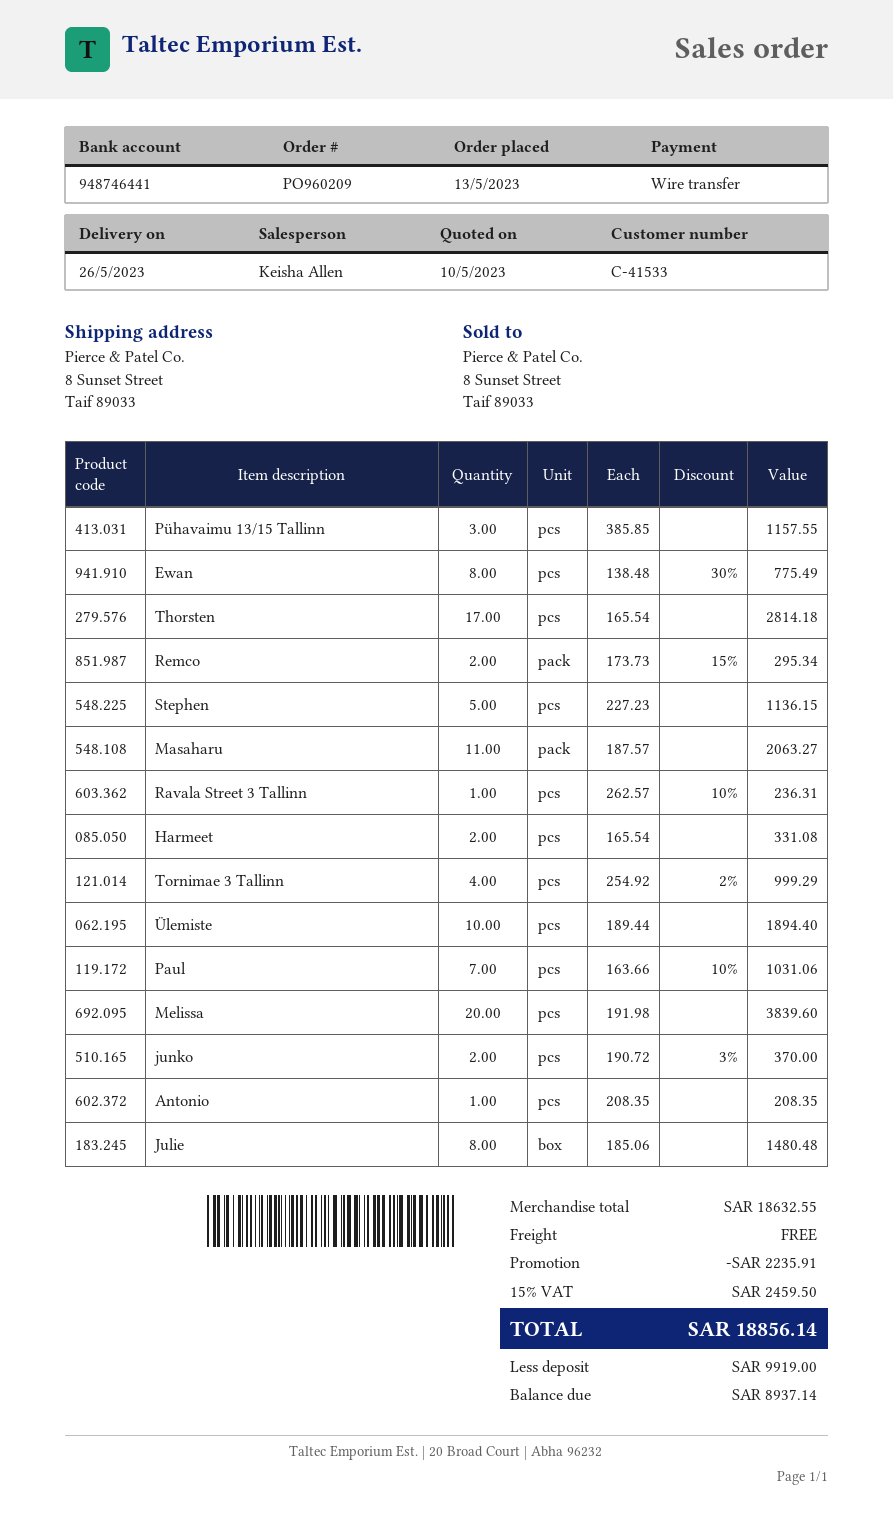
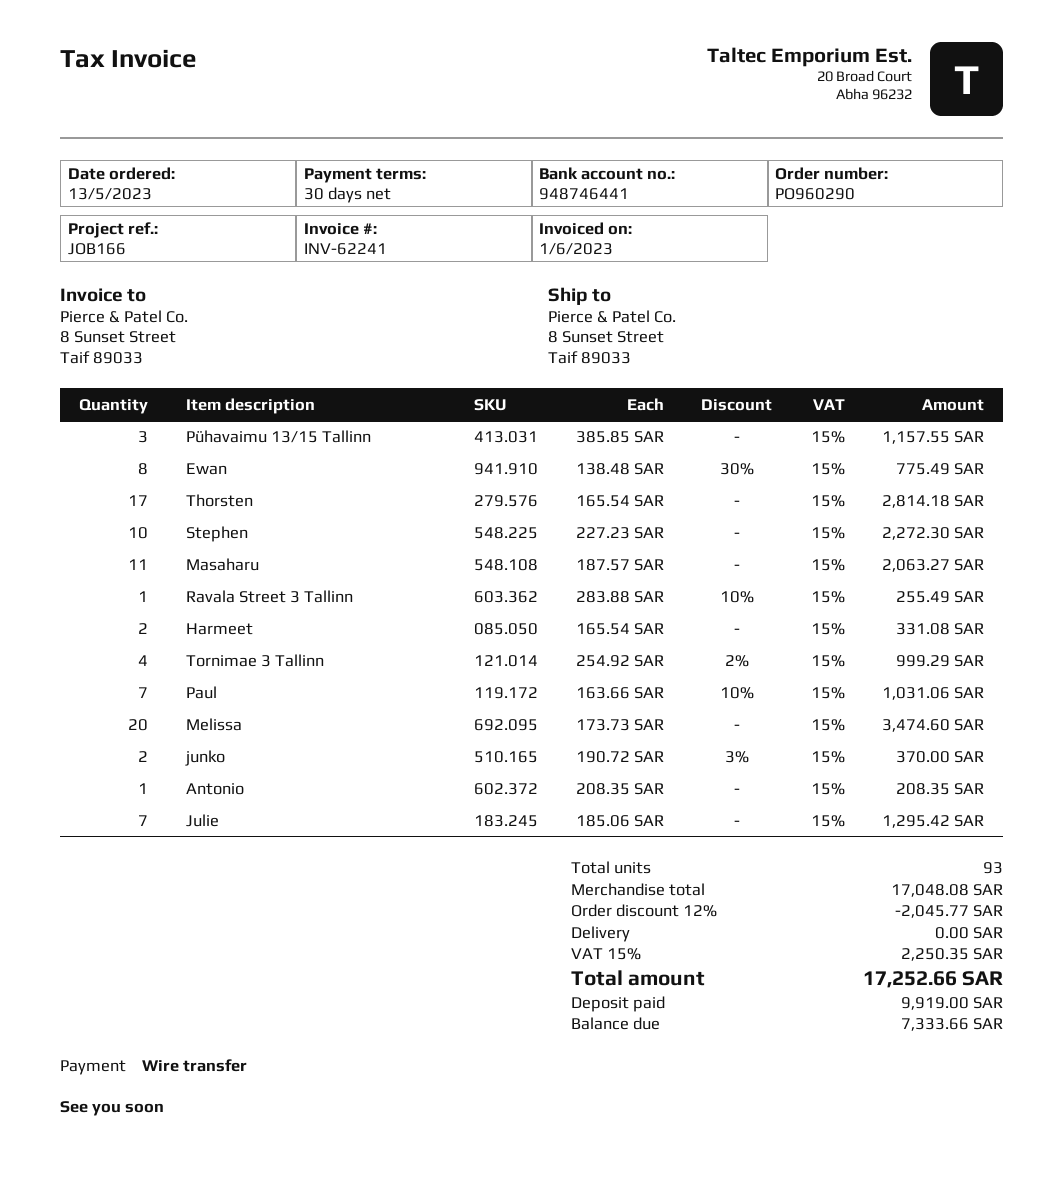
order number: PO960209 -> PO960290
Remco: 2 x 173.73 - 15% = 295.34 -> none
Stephen: 5 x 227.23 = 1136.15 -> 10 x 227.23 = 2272.30
Ravala Street 3 Tallinn: 1 x 262.57 - 10% = 236.31 -> 1 x 283.88 - 10% = 255.49
Ülemiste: 10 x 189.44 = 1894.40 -> none
Melissa: 20 x 191.98 = 3839.60 -> 20 x 173.73 = 3474.60
Julie: 8 x 185.06 = 1480.48 -> 7 x 185.06 = 1295.42
subtotal: 18632.55 -> 17048.08
discount: 2235.91 -> 2045.77
tax: 15% = 2459.50 -> 15% = 2250.35
total: 18856.14 -> 17252.66
balance: 8937.14 -> 7333.66

